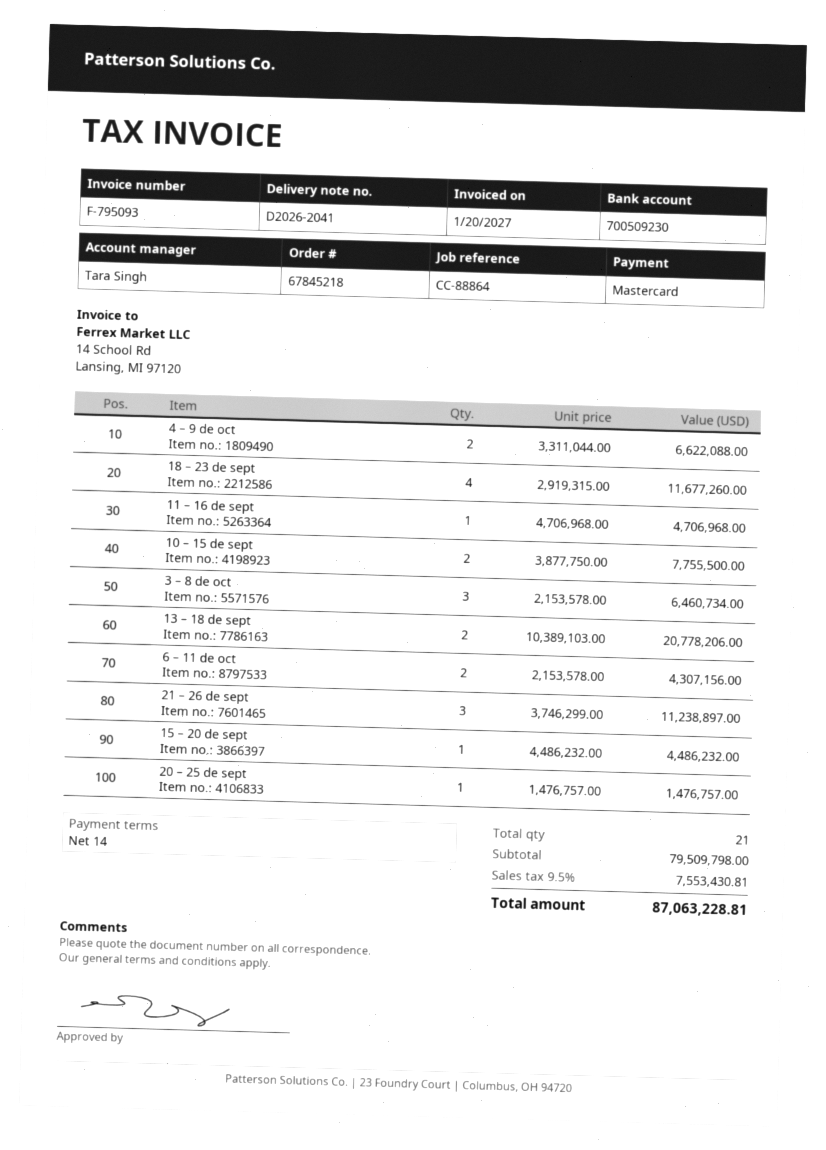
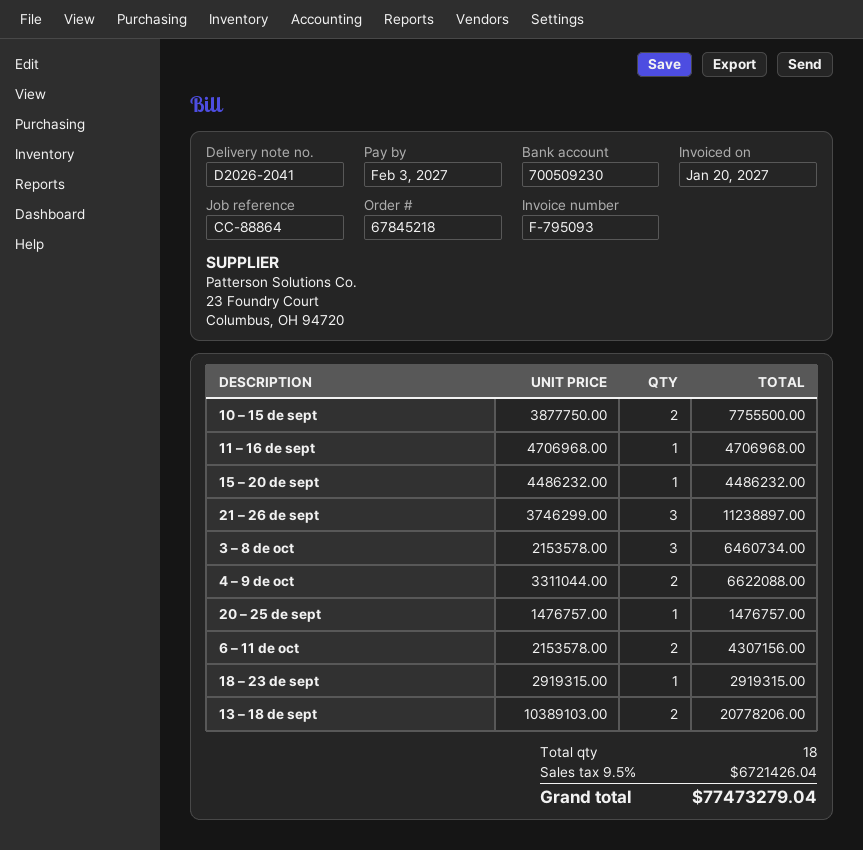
18 – 23 de sept: 4 x 2919315.00 = 11677260.00 -> 1 x 2919315.00 = 2919315.00
total quantity: 21 -> 18
tax: 9.5% = 7553430.81 -> 9.5% = 6721426.04
total: 87063228.81 -> 77473279.04

